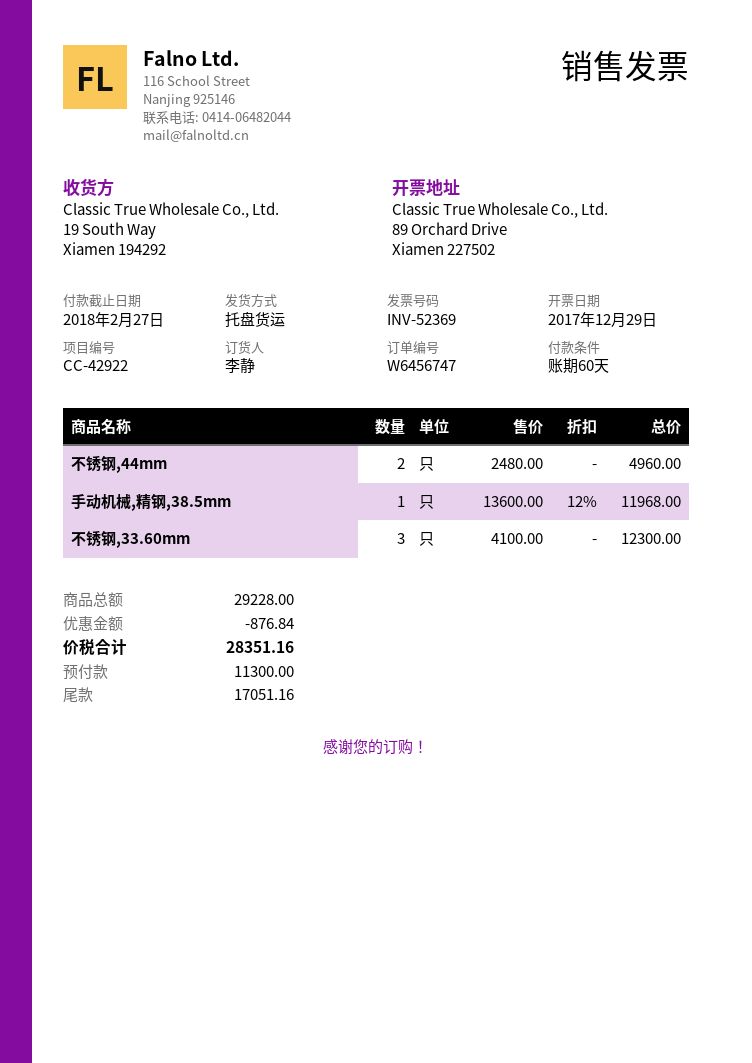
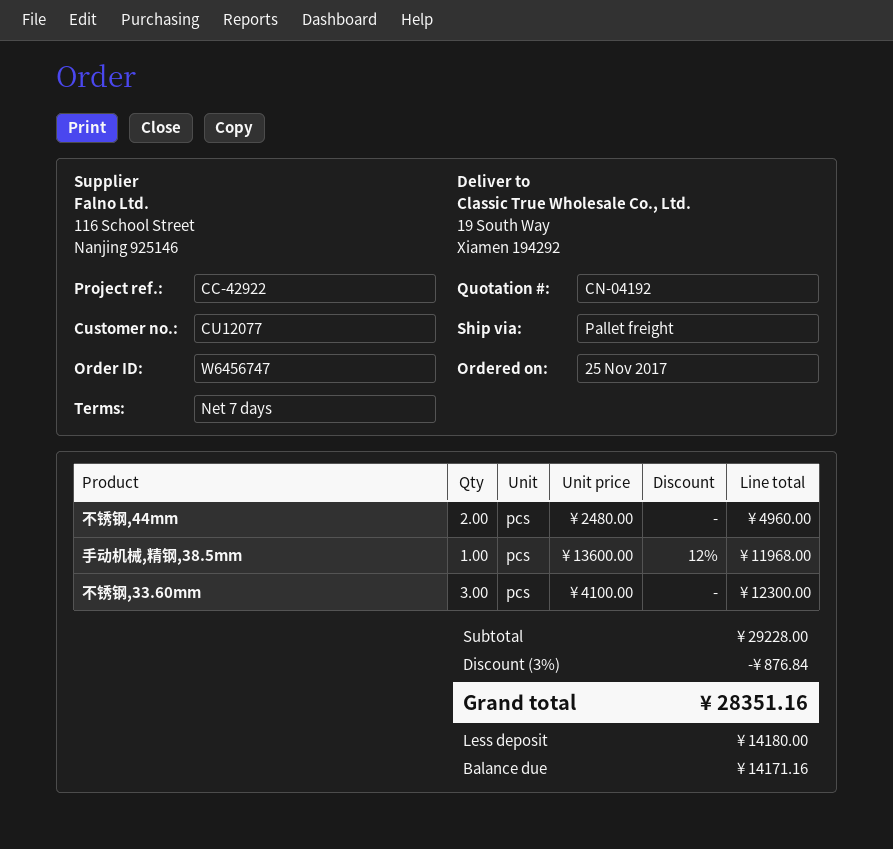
payment terms: 60 days -> 7 days
deposit: 11300.00 -> 14180.00
balance: 17051.16 -> 14171.16

